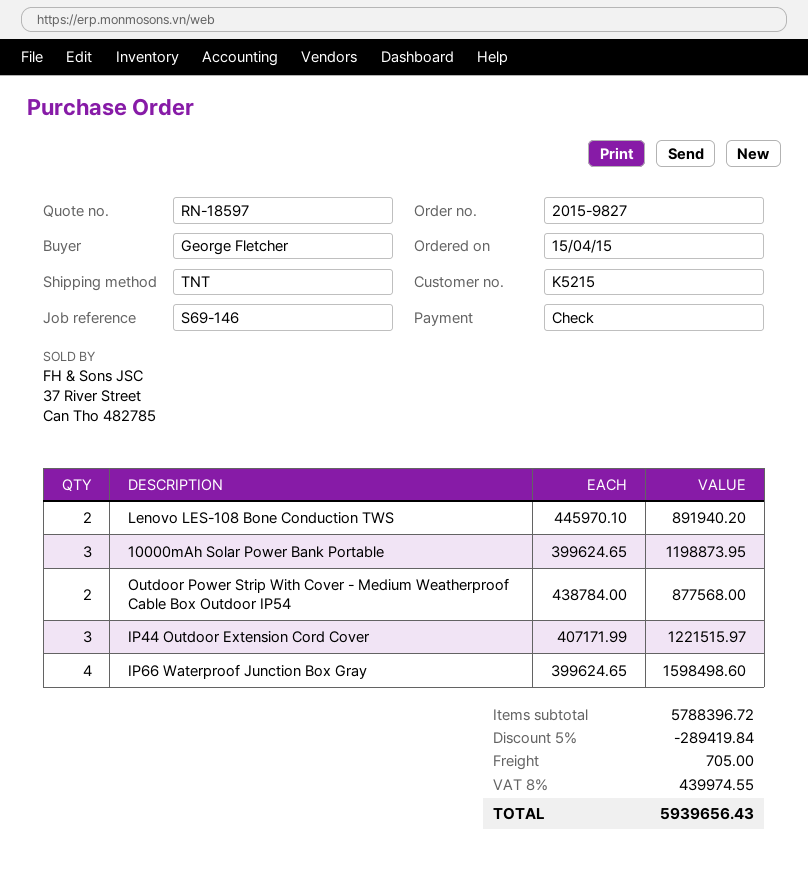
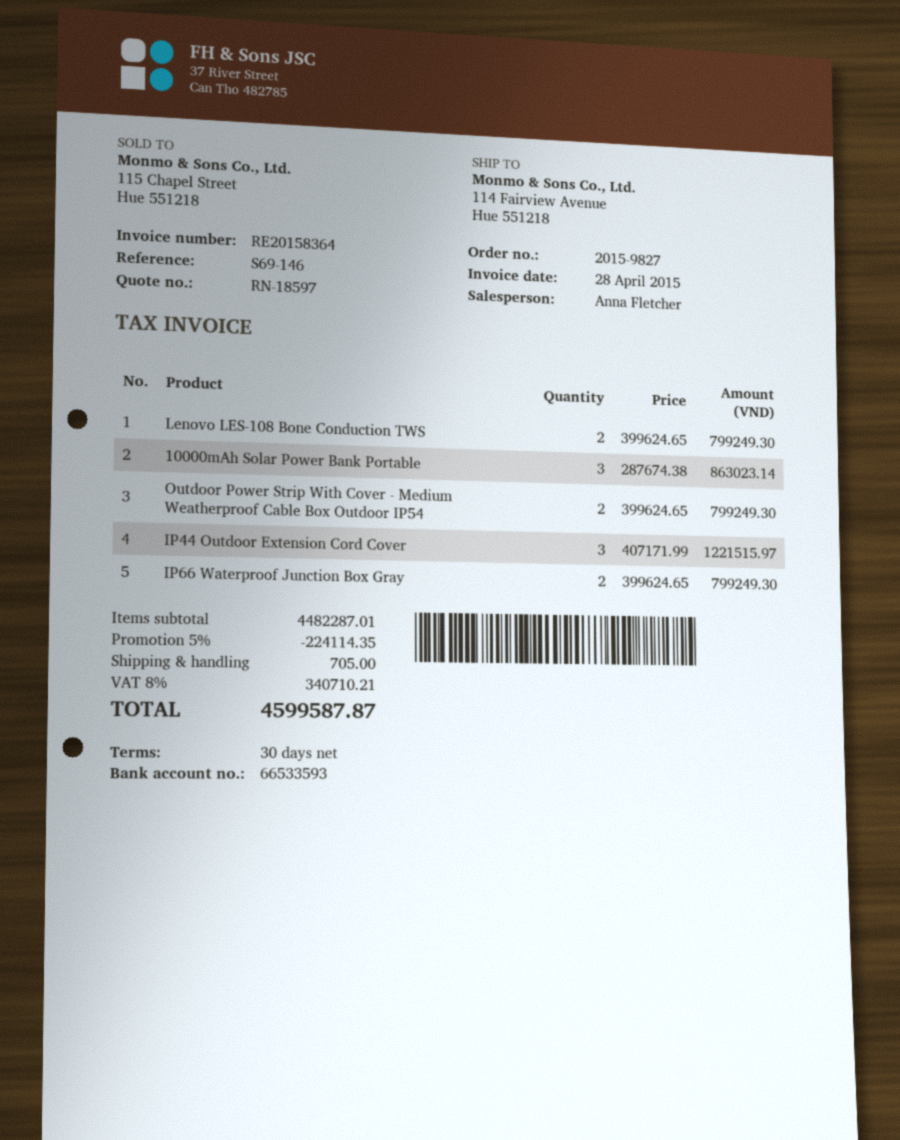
Lenovo LES-108 Bone Conduction TWS: 2 x 445970.10 = 891940.20 -> 2 x 399624.65 = 799249.30
10000mAh Solar Power Bank Portable: 3 x 399624.65 = 1198873.95 -> 3 x 287674.38 = 863023.14
Outdoor Power Strip With Cover - Medium Weatherproof Cable Box Outdoor IP54: 2 x 438784.00 = 877568.00 -> 2 x 399624.65 = 799249.30
IP66 Waterproof Junction Box Gray: 4 x 399624.65 = 1598498.60 -> 2 x 399624.65 = 799249.30
subtotal: 5788396.72 -> 4482287.01
discount: 5% = 289419.84 -> 5% = 224114.35
tax: 8% = 439974.55 -> 8% = 340710.21
total: 5939656.43 -> 4599587.87

